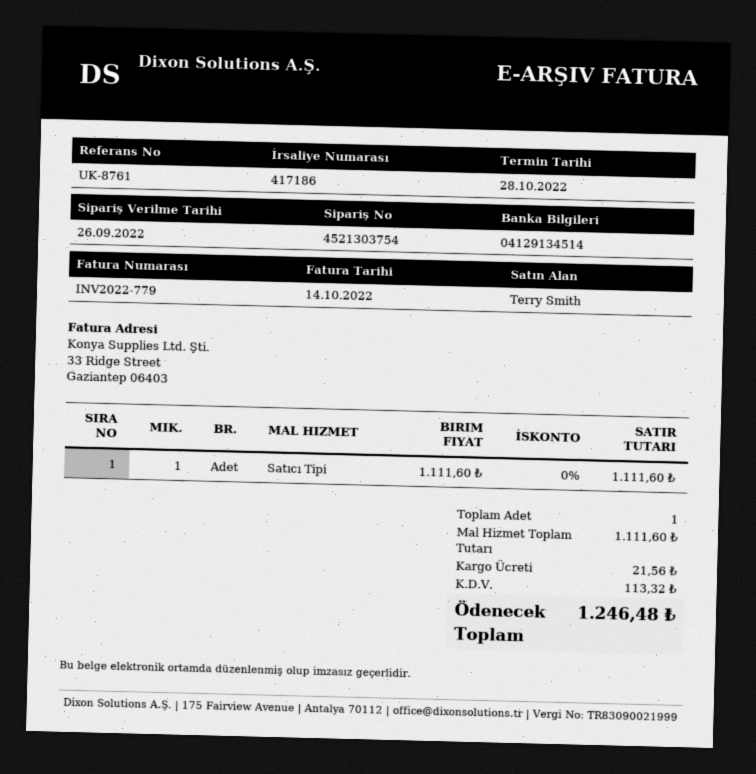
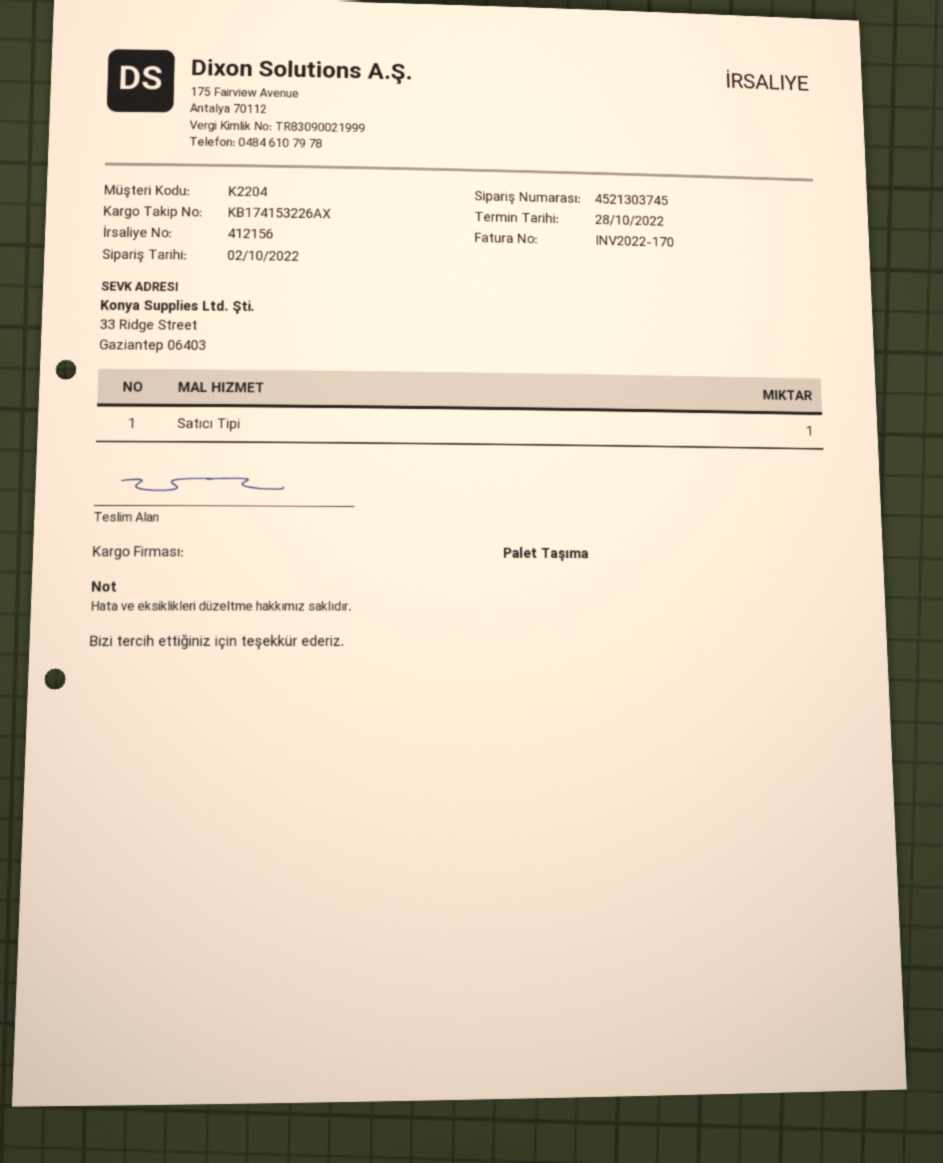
order number: 4521303754 -> 4521303745
order date: 2022-09-26 -> 2022-10-02
delivery note number: 417186 -> 412156
invoice number: INV2022-779 -> INV2022-170

